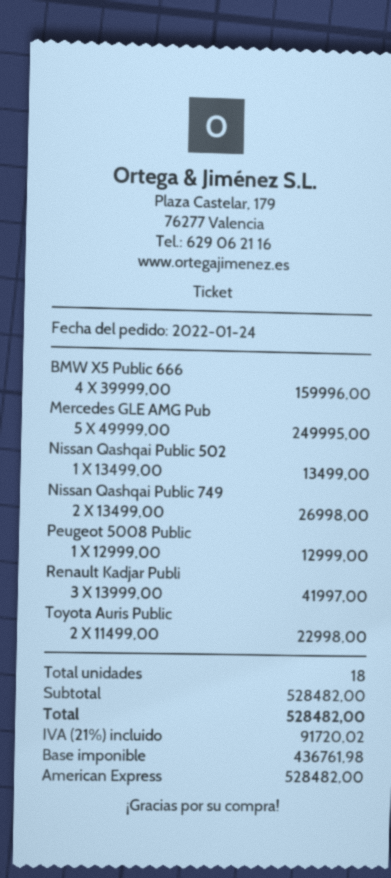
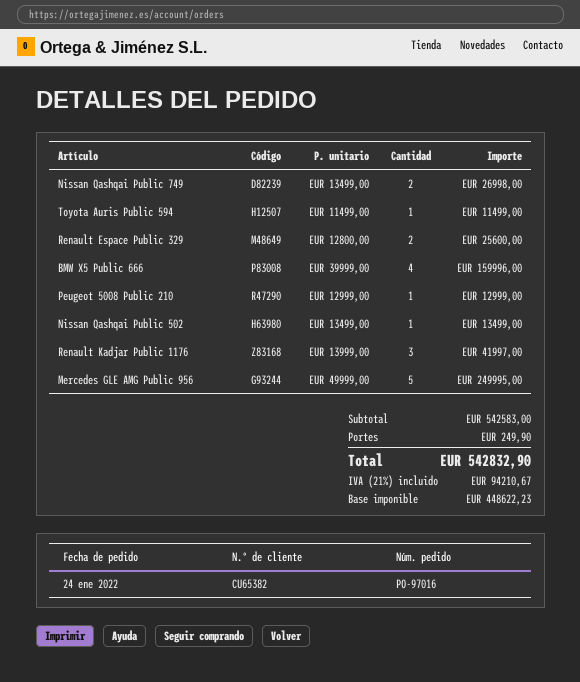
Toyota Auris Public: 2 x 11499.00 = 22998.00 -> 1 x 11499.00 = 11499.00
Renault Espace Public 329: none -> 2 x 12800.00 = 25600.00
subtotal: 528482.00 -> 542583.00
shipping: none -> 249.90
net: 436761.98 -> 448622.23
tax: 21% = 91720.02 -> 21% = 94210.67
total: 528482.00 -> 542832.90

